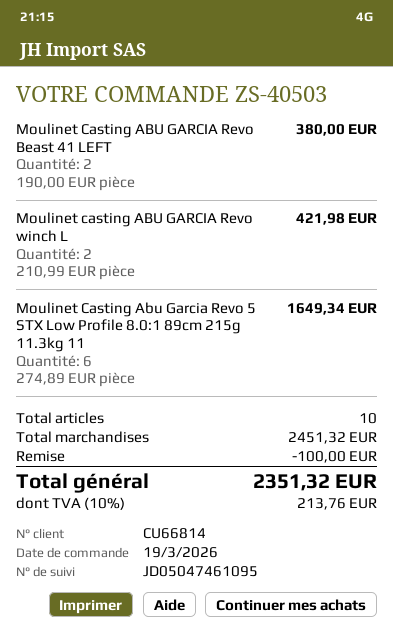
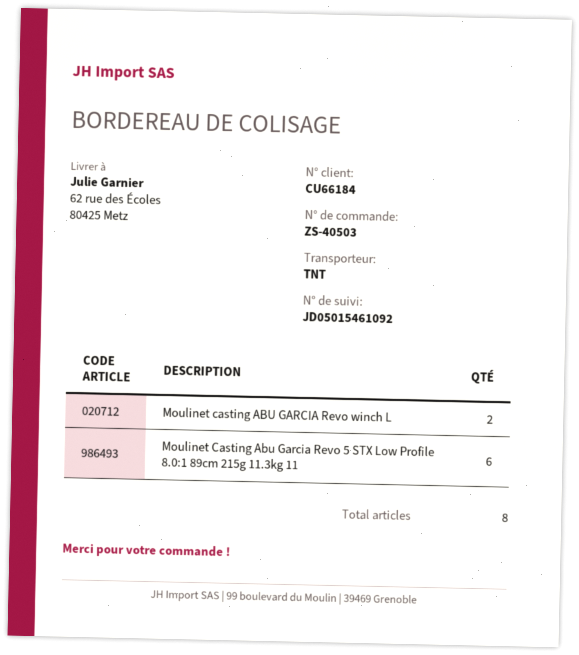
customer number: CU66814 -> CU66184
tracking number: JD05047461095 -> JD05015461092
Moulinet Casting ABU GARCIA Revo Beast 41 LEFT: 2 -> none
total quantity: 10 -> 8

